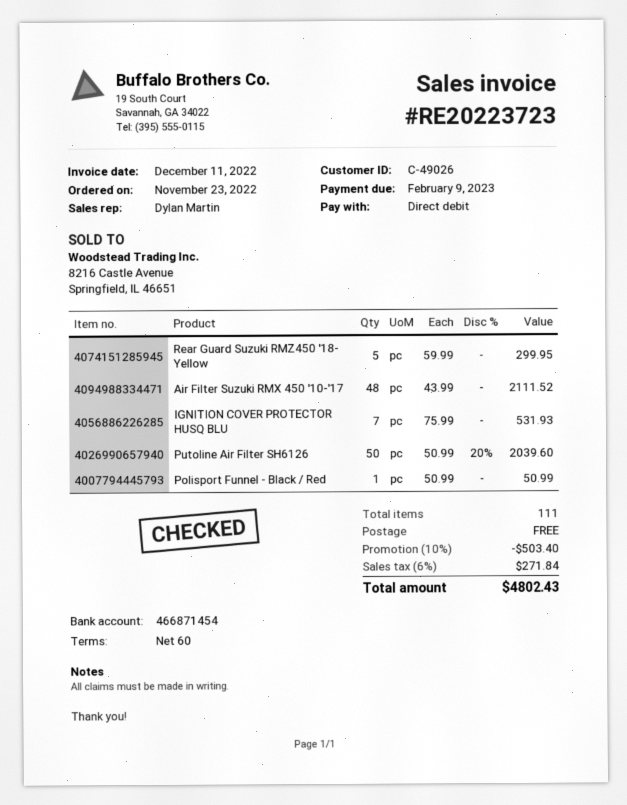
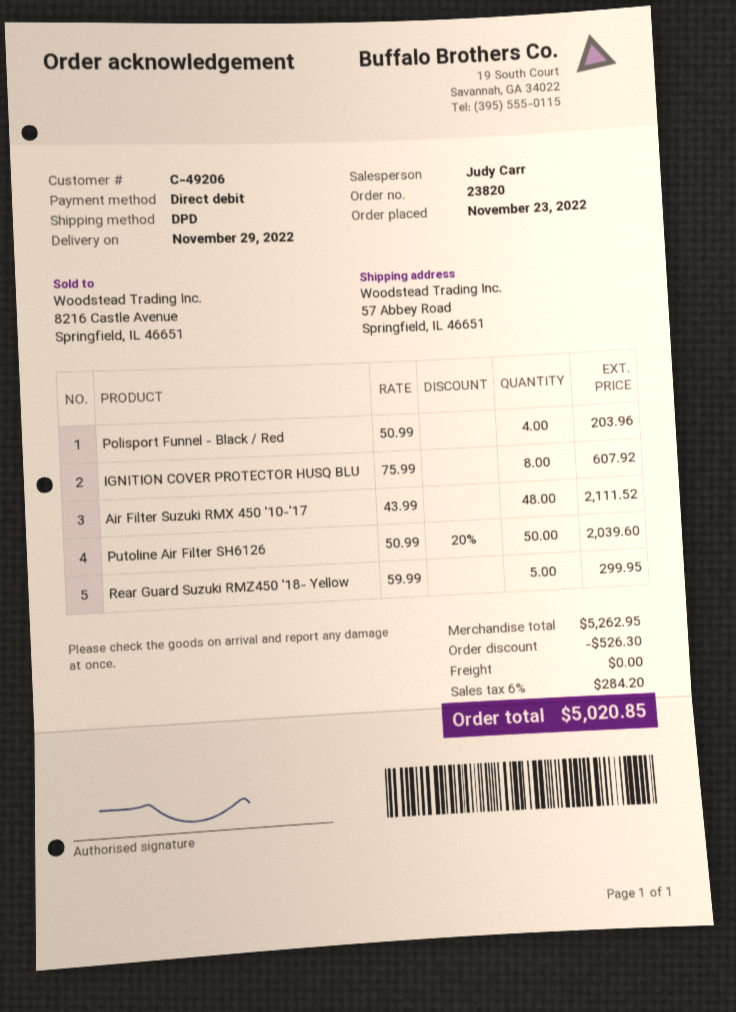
customer number: C-49026 -> C-49206
sales rep: Dylan Martin -> Judy Carr
IGNITION COVER PROTECTOR HUSQ BLU: 7 x 75.99 = 531.93 -> 8 x 75.99 = 607.92
Polisport Funnel - Black / Red: 1 x 50.99 = 50.99 -> 4 x 50.99 = 203.96
discount: 503.40 -> 526.30
tax: 6% = 271.84 -> 6% = 284.20
total: 4802.43 -> 5020.85

